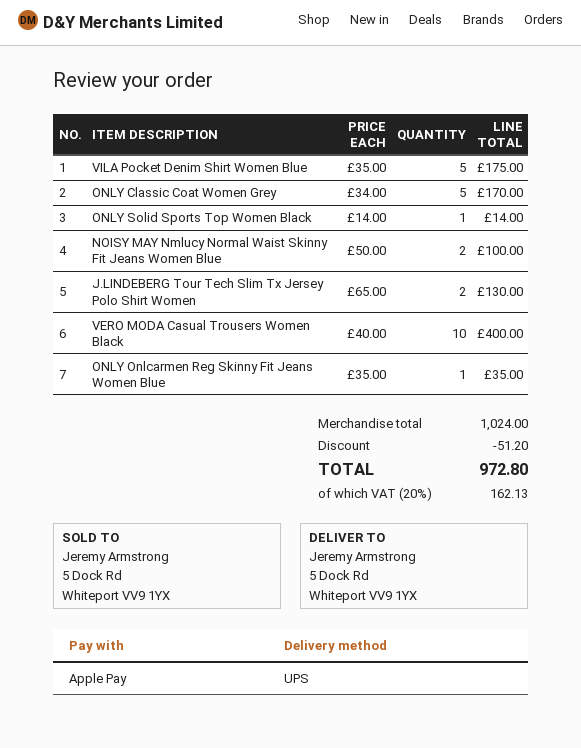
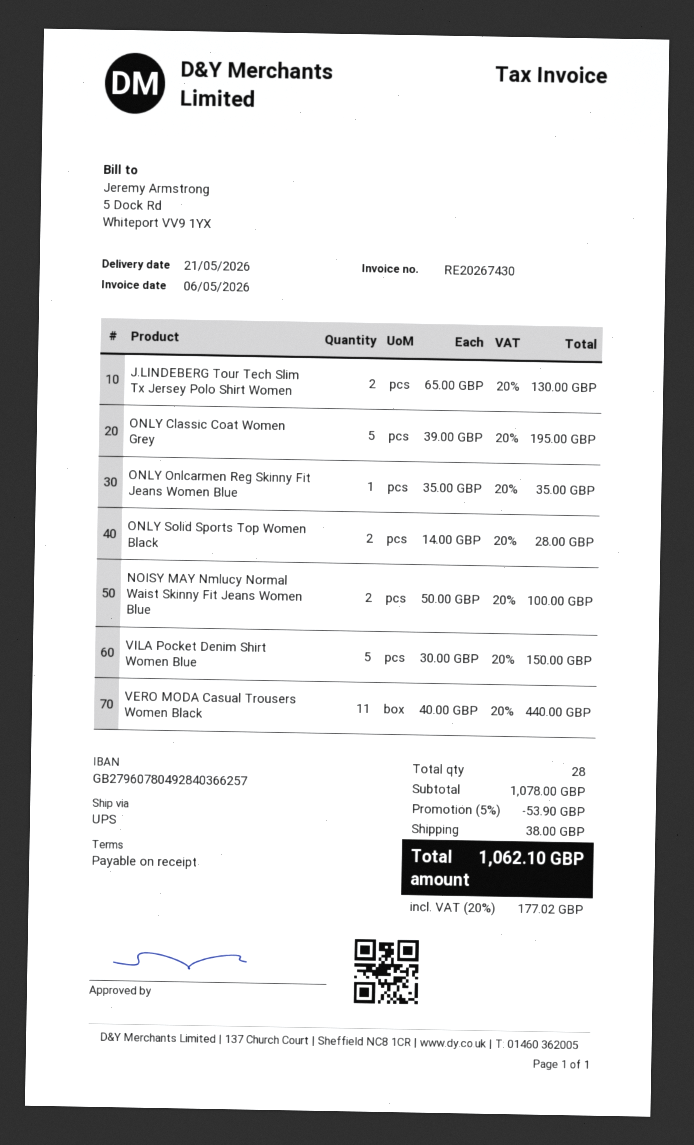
VILA Pocket Denim Shirt Women Blue: 5 x 35.00 = 175.00 -> 5 x 30.00 = 150.00
ONLY Classic Coat Women Grey: 5 x 34.00 = 170.00 -> 5 x 39.00 = 195.00
ONLY Solid Sports Top Women Black: 1 x 14.00 = 14.00 -> 2 x 14.00 = 28.00
VERO MODA Casual Trousers Women Black: 10 x 40.00 = 400.00 -> 11 x 40.00 = 440.00
subtotal: 1024.00 -> 1078.00
discount: 51.20 -> 53.90
shipping: none -> 38.00
tax: 20% = 162.13 -> 20% = 177.02
total: 972.80 -> 1062.10

